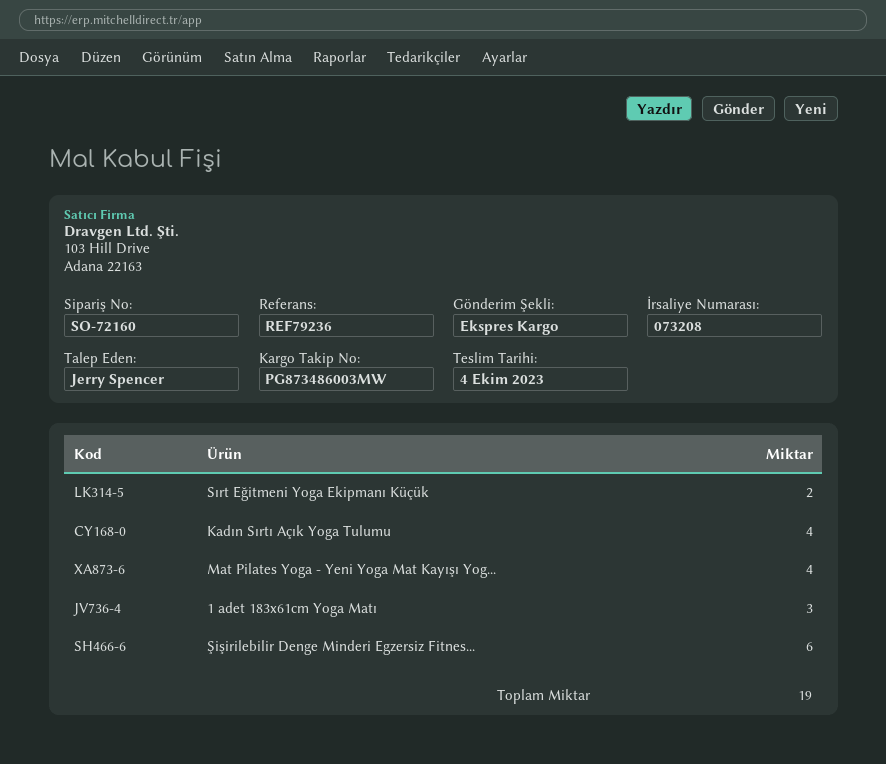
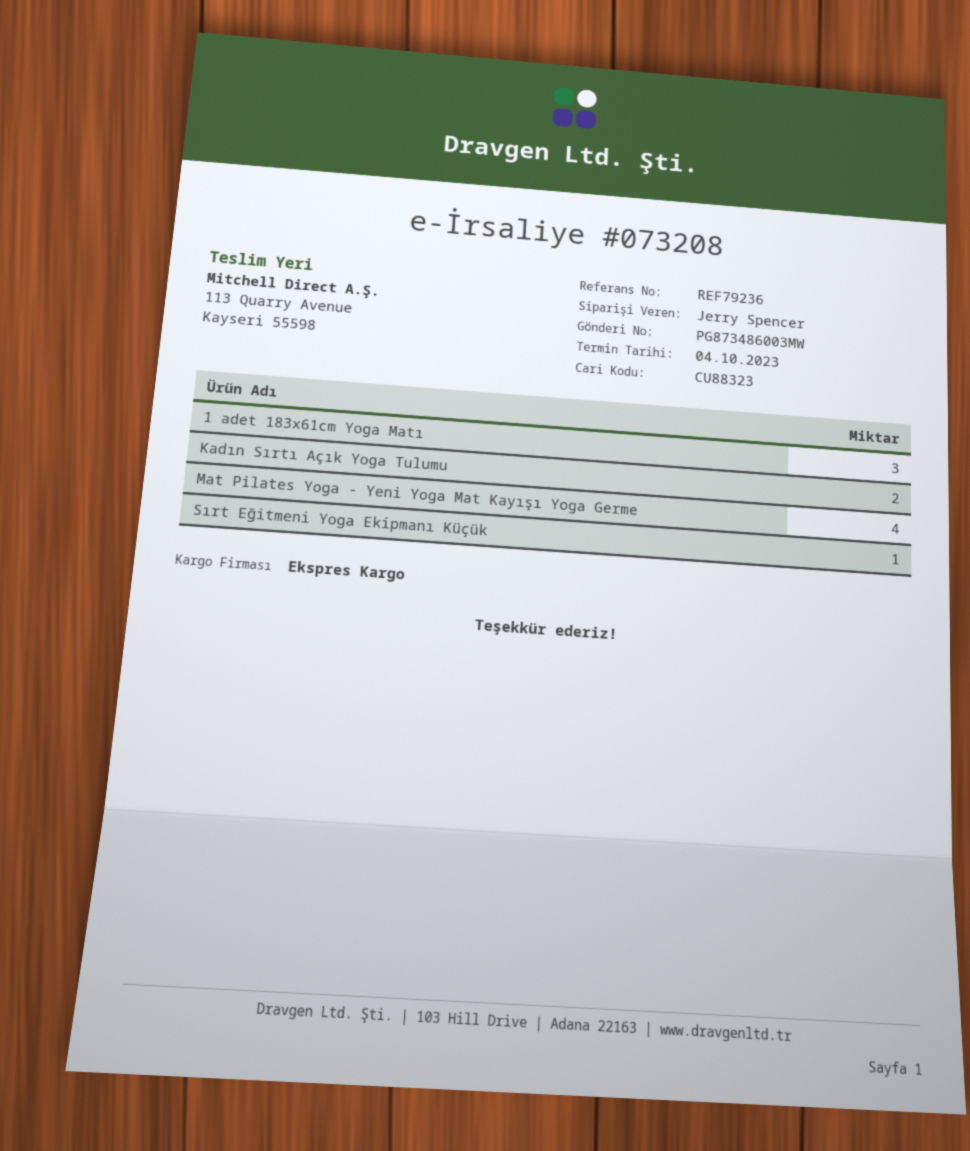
Sırt Eğitmeni Yoga Ekipmanı Küçük: 2 -> 1
Kadın Sırtı Açık Yoga Tulumu: 4 -> 2
Şişirilebilir Denge Minderi Egzersiz Fitnes...: 6 -> none

